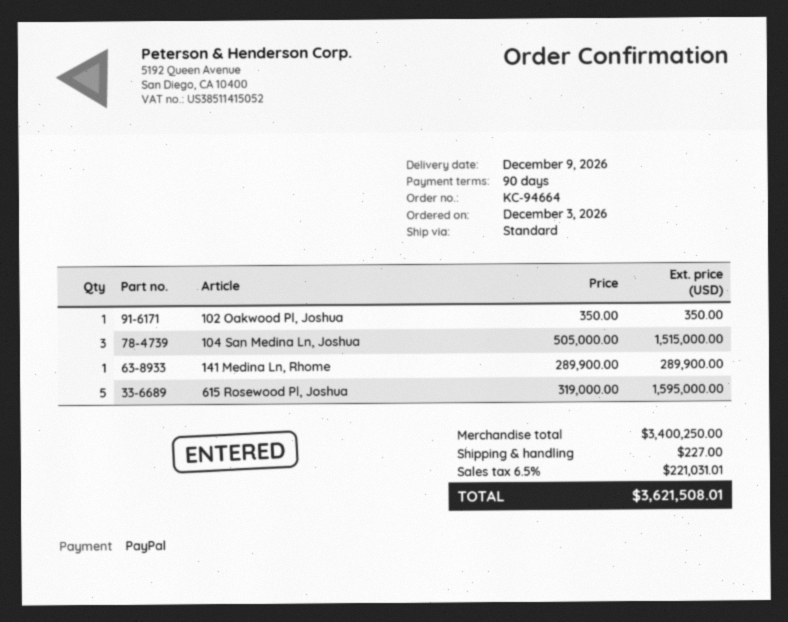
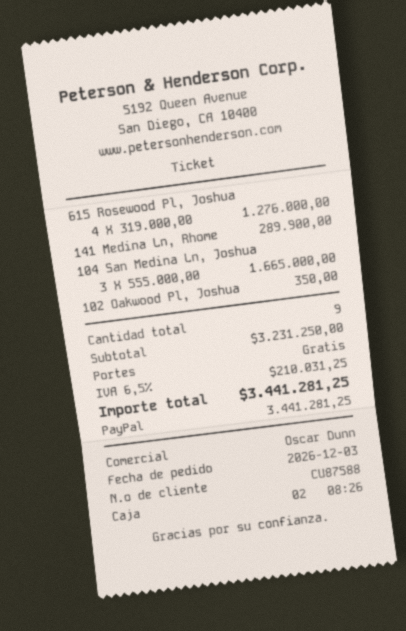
104 San Medina Ln, Joshua: 3 x 505000.00 = 1515000.00 -> 3 x 555000.00 = 1665000.00
615 Rosewood Pl, Joshua: 5 x 319000.00 = 1595000.00 -> 4 x 319000.00 = 1276000.00
subtotal: 3400250.00 -> 3231250.00
shipping: 227.00 -> 0.00
tax: 6.5% = 221031.01 -> 6.5% = 210031.25
total: 3621508.01 -> 3441281.25

